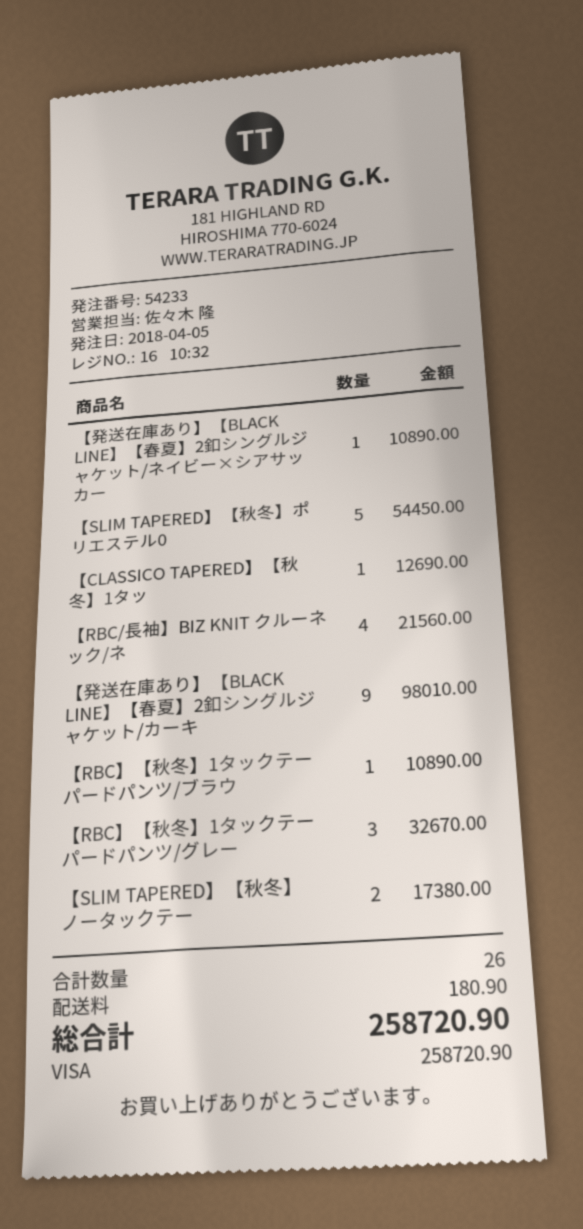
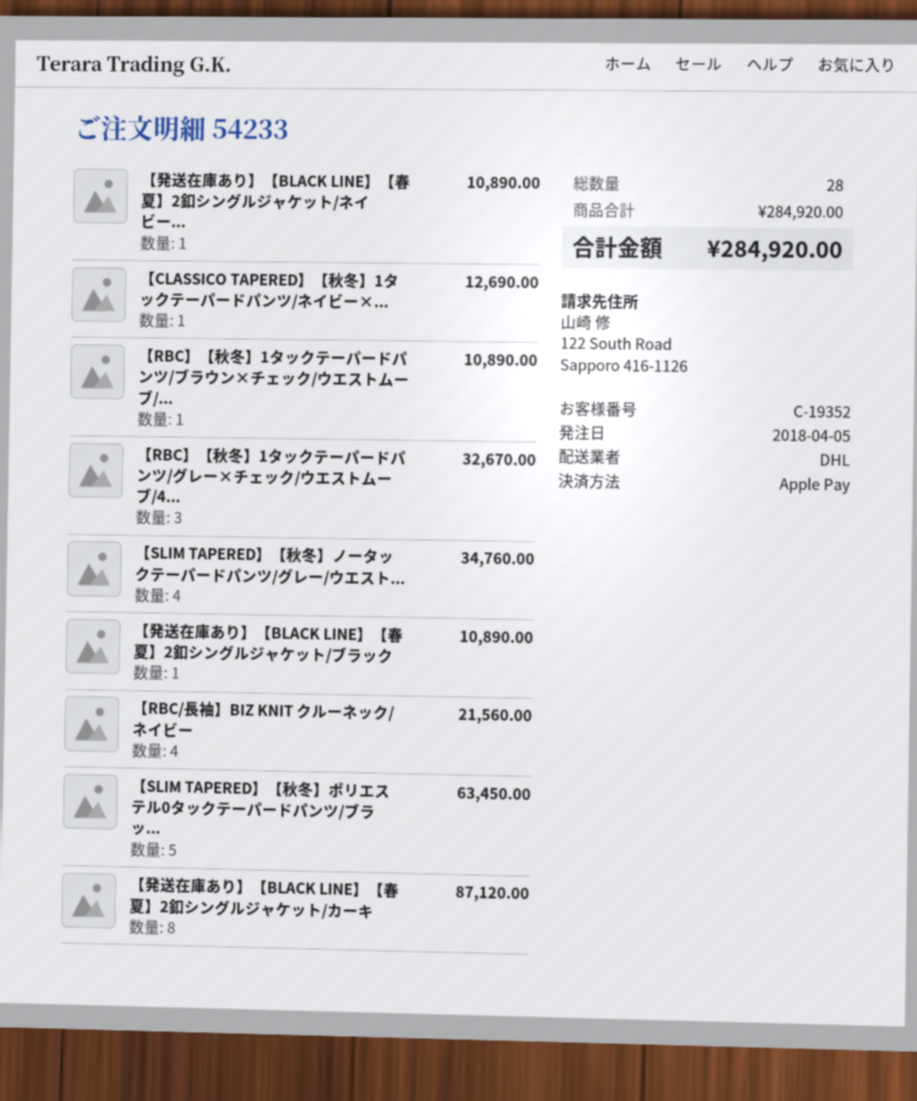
payment method: Visa -> Apple Pay
【SLIM TAPERED】【秋冬】ポリエステル0: 5 for 54450.00 -> 5 for 63450.00
【発送在庫あり】【BLACK LINE】【春夏】2釦シングルジャケット/カーキ: 9 for 98010.00 -> 8 for 87120.00
【SLIM TAPERED】【秋冬】ノータックテー: 2 for 17380.00 -> 4 for 34760.00
【発送在庫あり】【BLACK LINE】【春夏】2釦シングルジャケット/ブラック: none -> 1 for 10890.00
total quantity: 26 -> 28
shipping: 180.90 -> none
total: 258720.90 -> 284920.00

